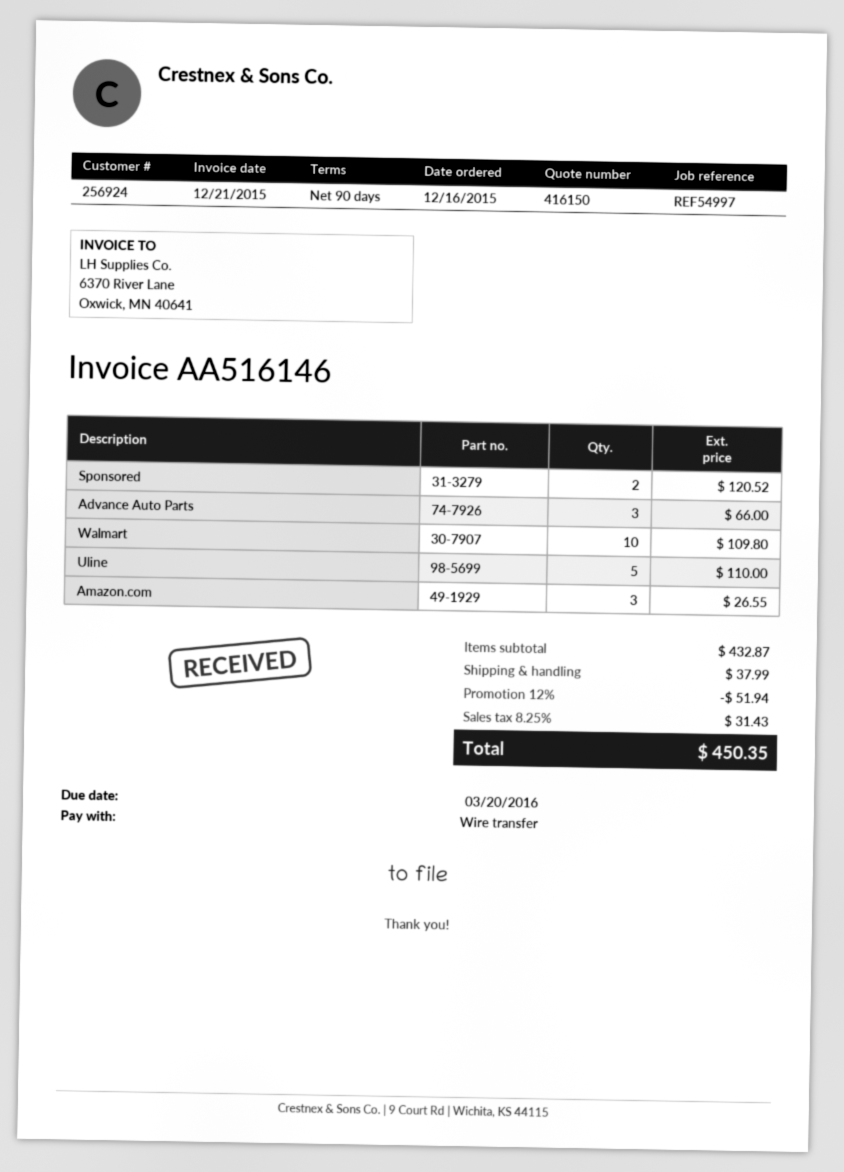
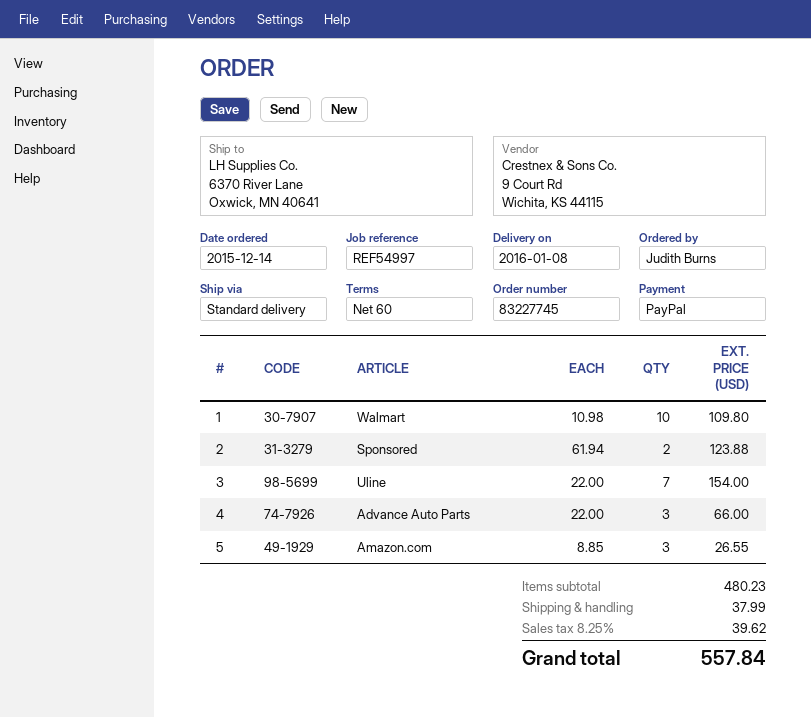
order date: 2015-12-16 -> 2015-12-14
payment terms: 90 days -> 60 days
payment method: bank transfer -> PayPal
Sponsored: 2 for 120.52 -> 2 for 123.88
Uline: 5 for 110.00 -> 7 for 154.00
subtotal: 432.87 -> 480.23
discount: 12% = 51.94 -> none
tax: 8.25% = 31.43 -> 8.25% = 39.62
total: 450.35 -> 557.84

